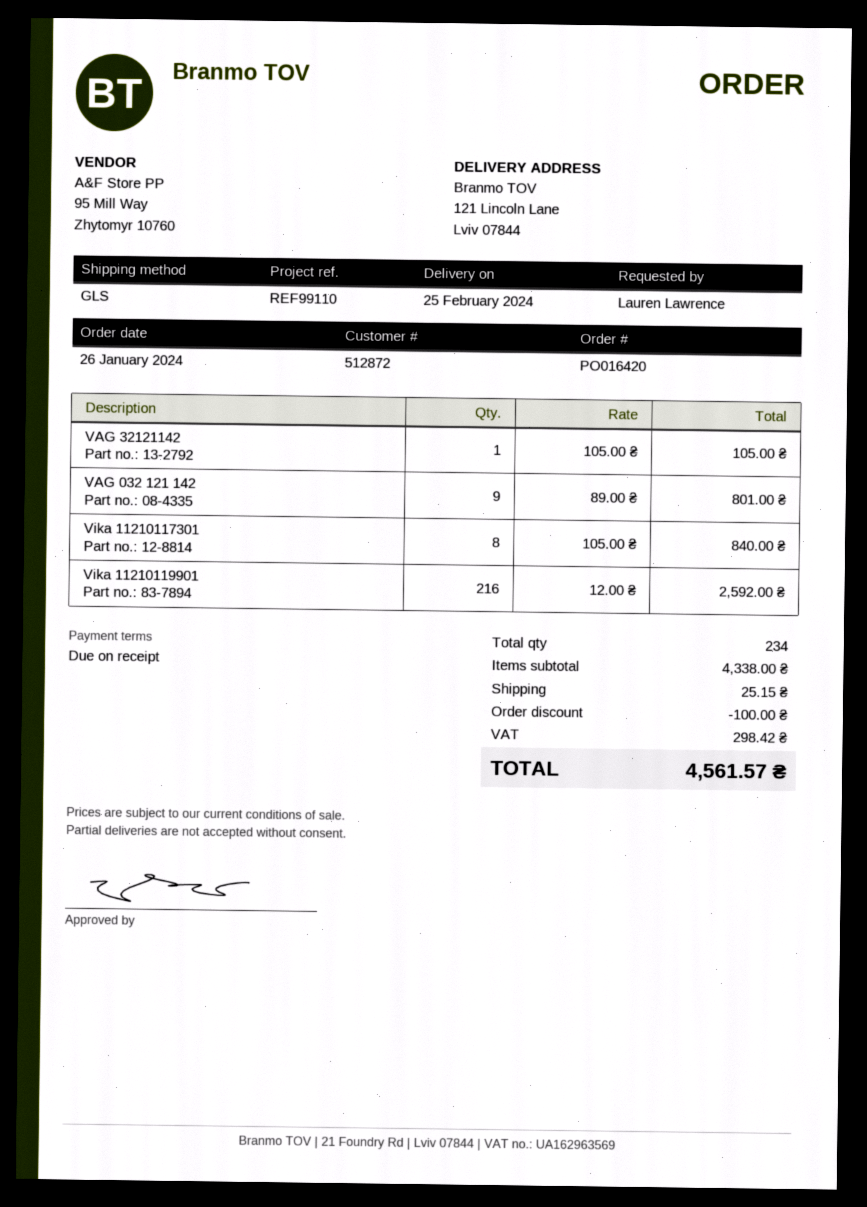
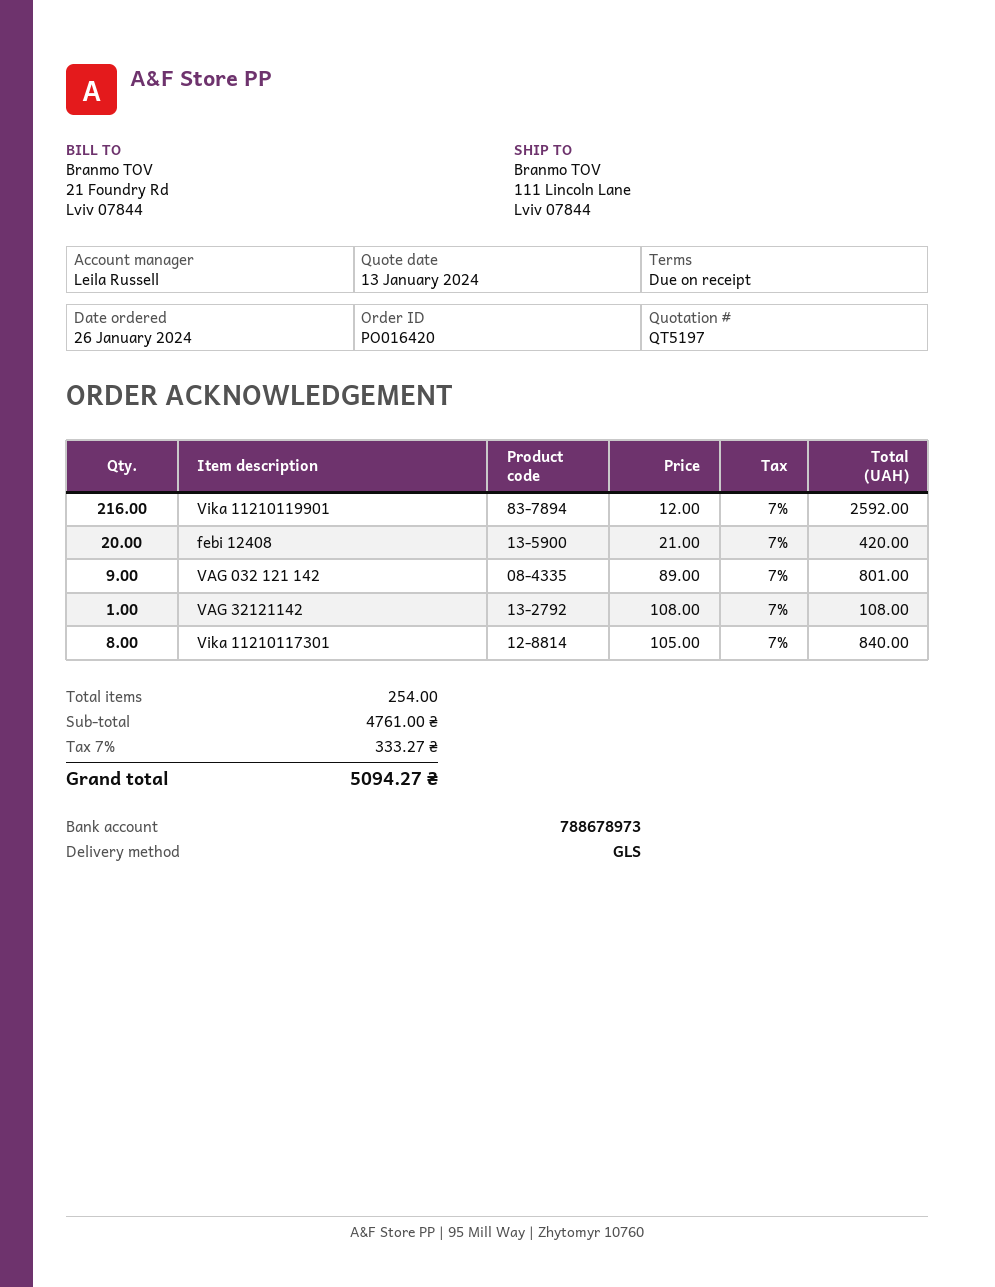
ship to: 121 Lincoln Lane, Lviv 07844 -> 111 Lincoln Lane, Lviv 07844
VAG 32121142: 1 x 105.00 = 105.00 -> 1 x 108.00 = 108.00
febi 12408: none -> 20 x 21.00 = 420.00
total quantity: 234 -> 254
subtotal: 4338.00 -> 4761.00
discount: 100.00 -> none
shipping: 25.15 -> none
tax: 298.42 -> 333.27
total: 4561.57 -> 5094.27

